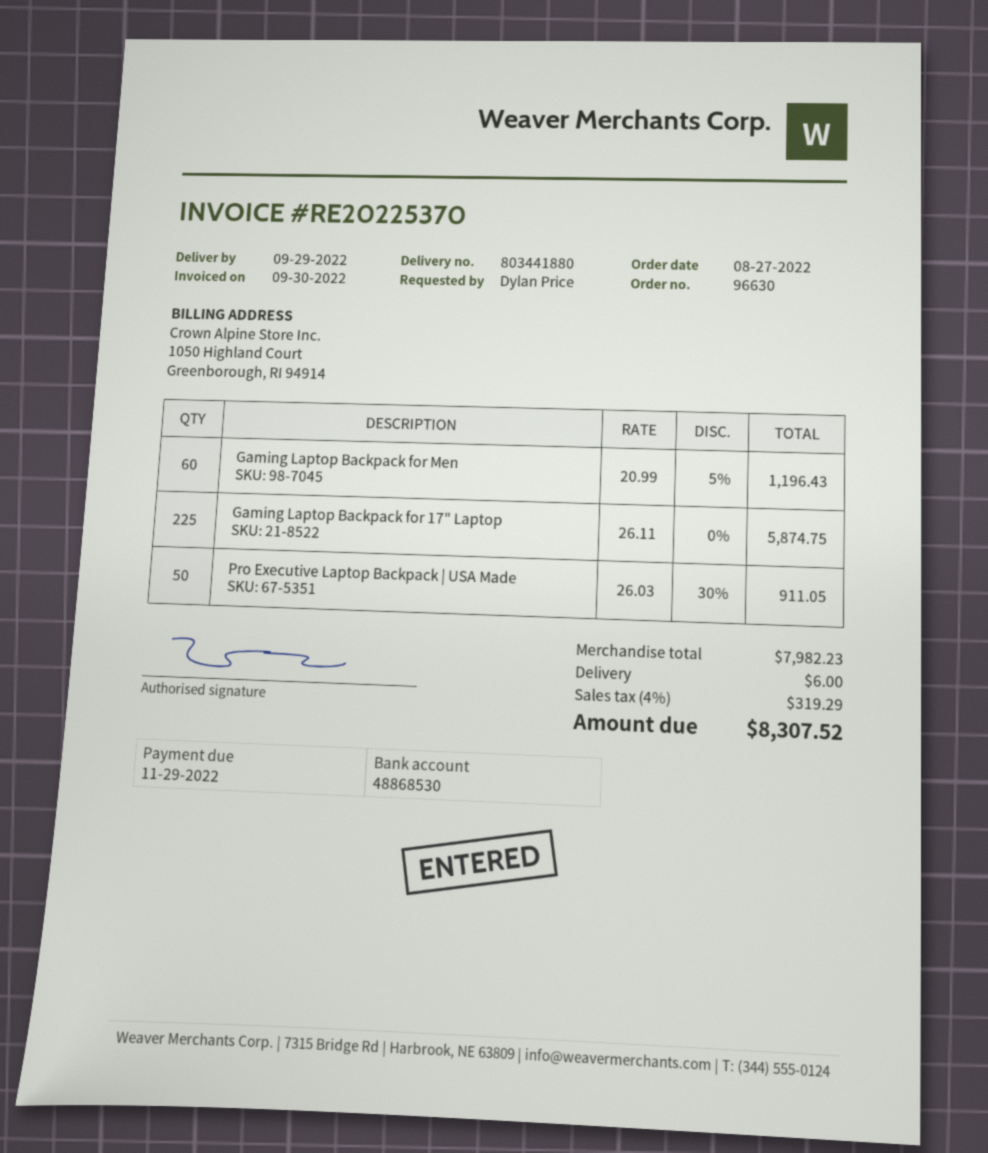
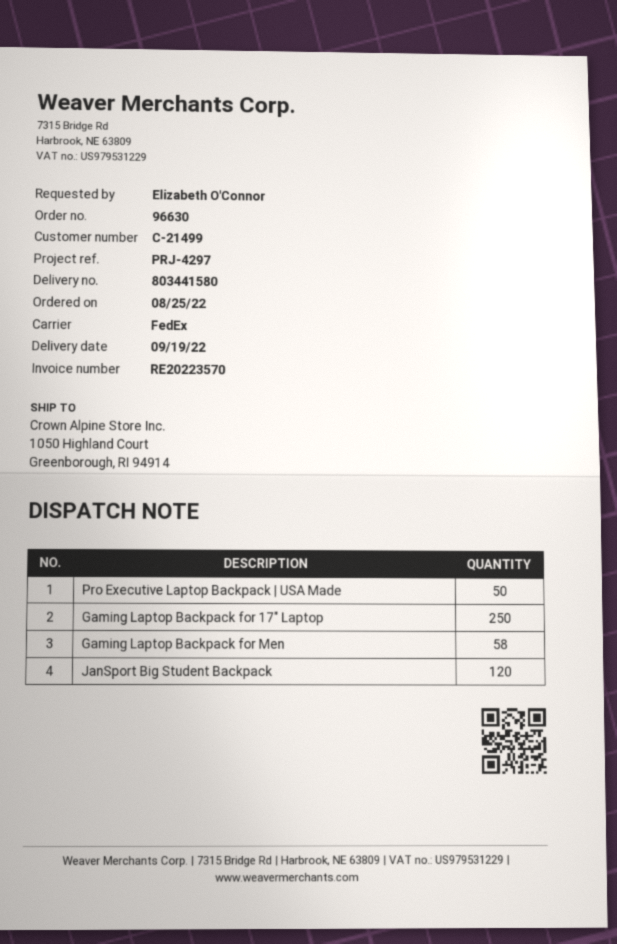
order date: 2022-08-27 -> 2022-08-25
delivery note number: 803441880 -> 803441580
delivery date: 2022-09-29 -> 2022-09-19
invoice number: RE20225370 -> RE20223570
ordered by: Dylan Price -> Elizabeth O'Connor
Gaming Laptop Backpack for Men: 60 -> 58
Gaming Laptop Backpack for 17" Laptop: 225 -> 250
JanSport Big Student Backpack: none -> 120

